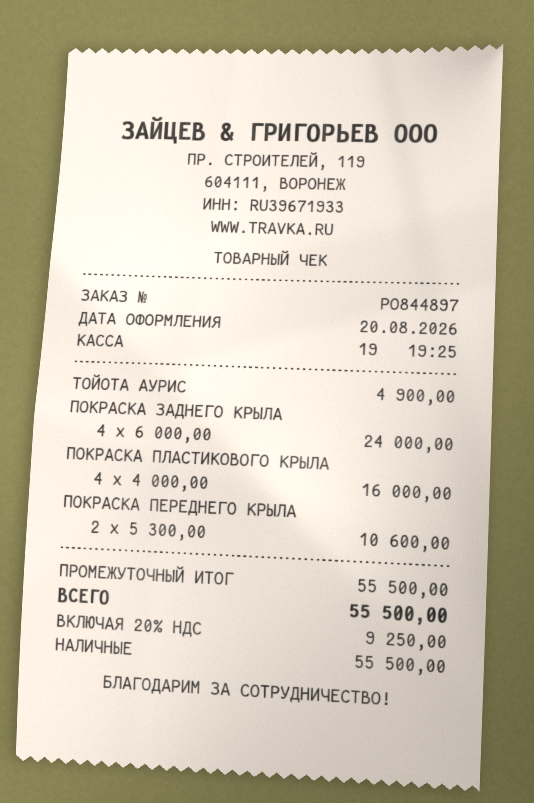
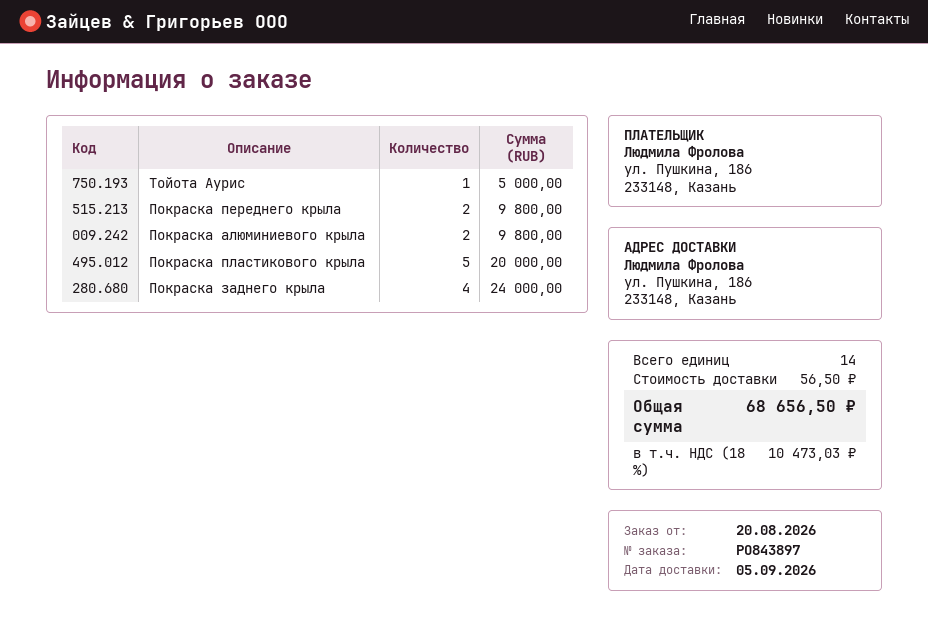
order number: PO844897 -> PO843897
ТОЙОТА АУРИС: 1 for 4900.00 -> 1 for 5000.00
ПОКРАСКА ПЛАСТИКОВОГО КРЫЛА: 4 for 16000.00 -> 5 for 20000.00
ПОКРАСКА ПЕРЕДНЕГО КРЫЛА: 2 for 10600.00 -> 2 for 9800.00
Покраска алюминиевого крыла: none -> 2 for 9800.00
shipping: none -> 56.50
tax: 20% = 9250.00 -> 18% = 10473.03
total: 55500.00 -> 68656.50

